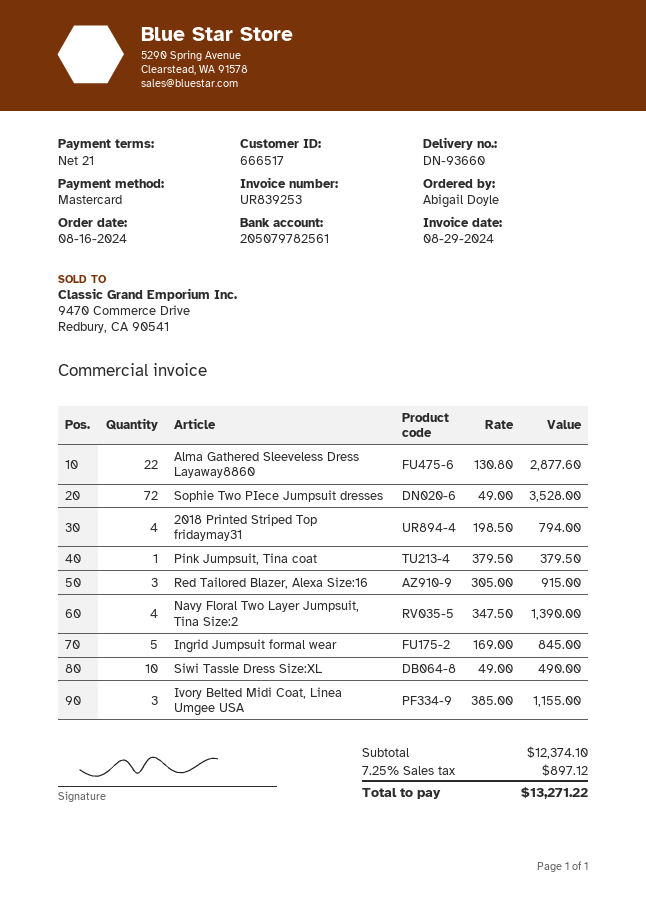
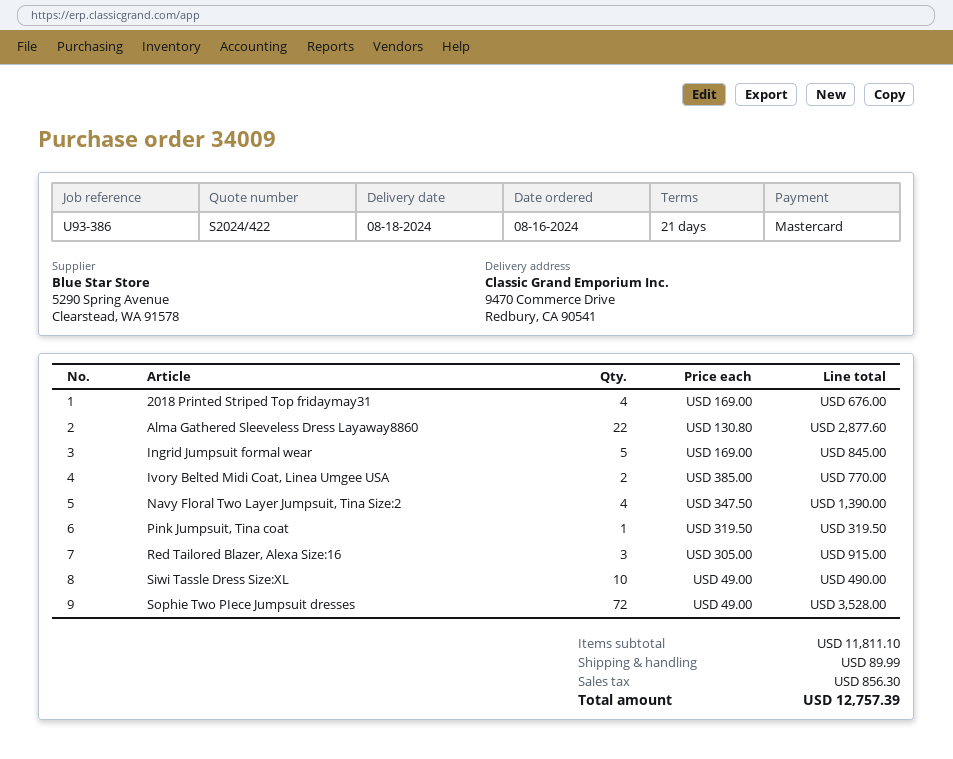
2018 Printed Striped Top fridaymay31: 4 x 198.50 = 794.00 -> 4 x 169.00 = 676.00
Pink Jumpsuit, Tina coat: 1 x 379.50 = 379.50 -> 1 x 319.50 = 319.50
Ivory Belted Midi Coat, Linea Umgee USA: 3 x 385.00 = 1155.00 -> 2 x 385.00 = 770.00
subtotal: 12374.10 -> 11811.10
shipping: none -> 89.99
tax: 897.12 -> 856.30
total: 13271.22 -> 12757.39

